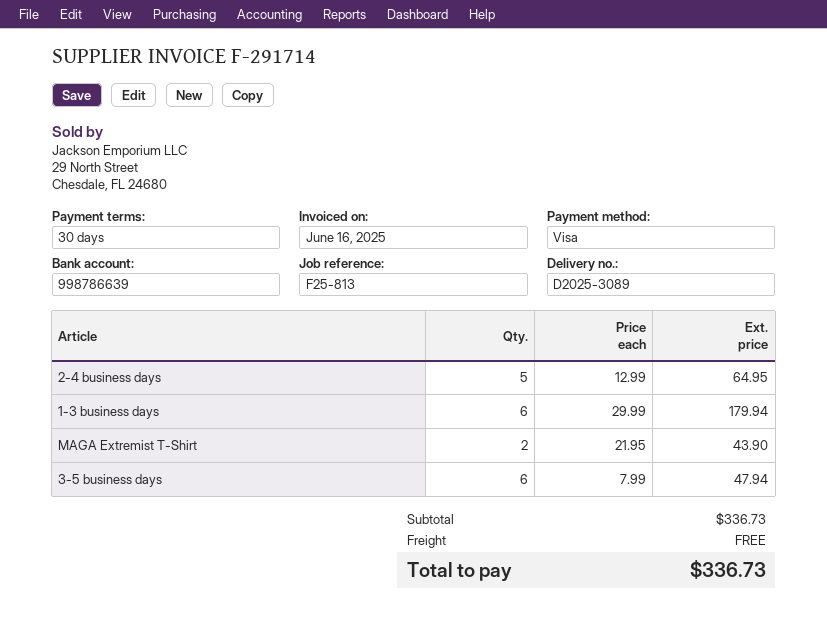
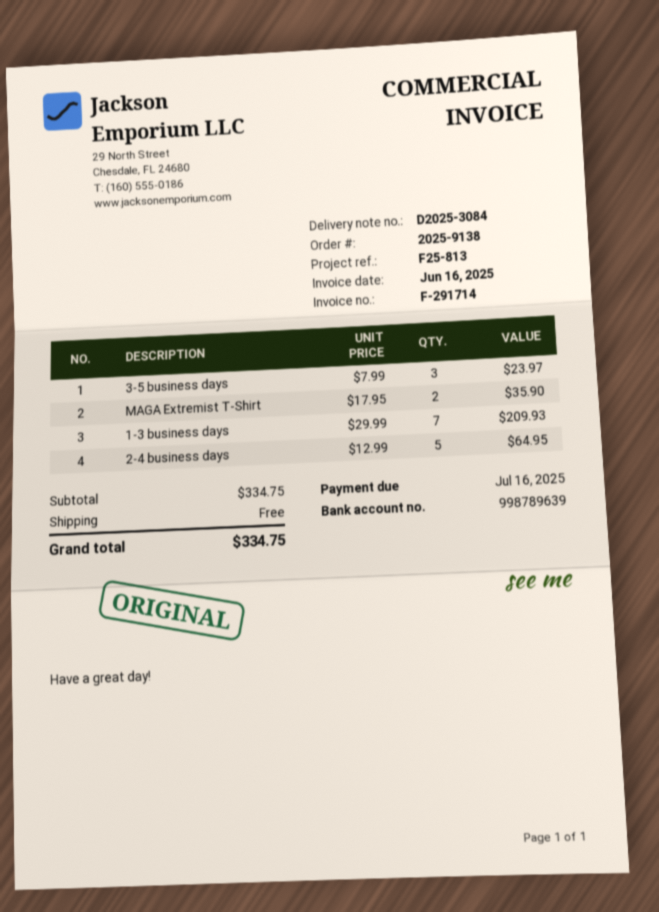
delivery note number: D2025-3089 -> D2025-3084
bank account: 998786639 -> 998789639
1-3 business days: 6 x 29.99 = 179.94 -> 7 x 29.99 = 209.93
MAGA Extremist T-Shirt: 2 x 21.95 = 43.90 -> 2 x 17.95 = 35.90
3-5 business days: 6 x 7.99 = 47.94 -> 3 x 7.99 = 23.97
subtotal: 336.73 -> 334.75
total: 336.73 -> 334.75

